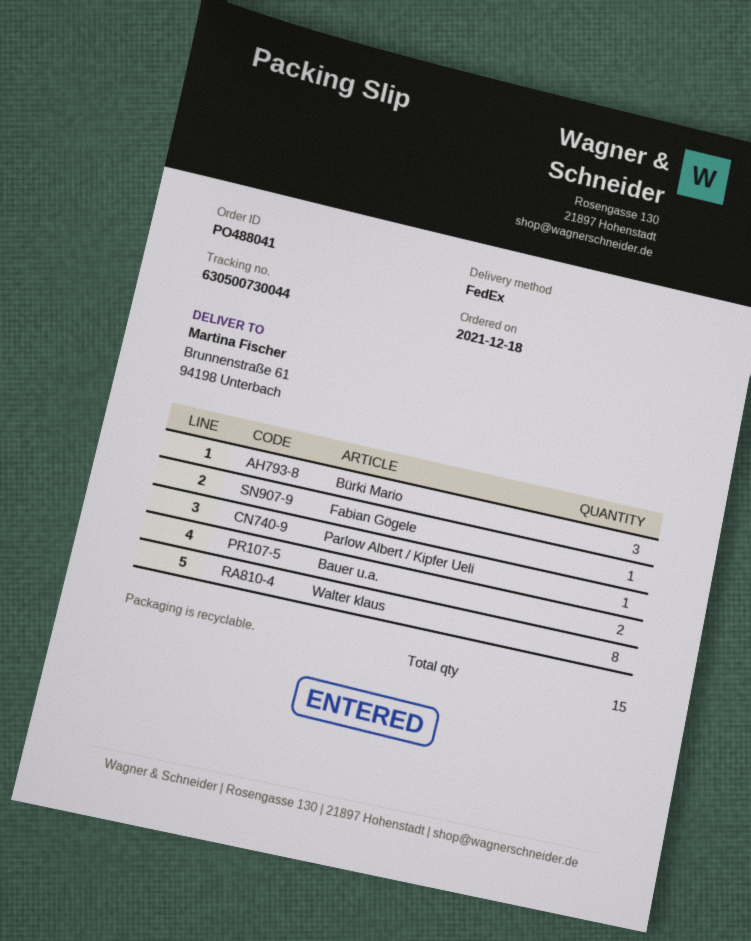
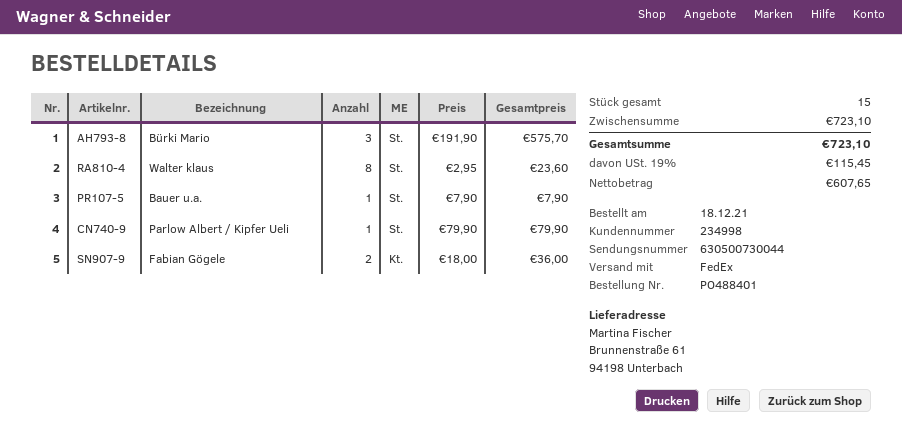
order number: PO488041 -> PO488401
Fabian Gögele: 1 -> 2
Bauer u.a.: 2 -> 1

